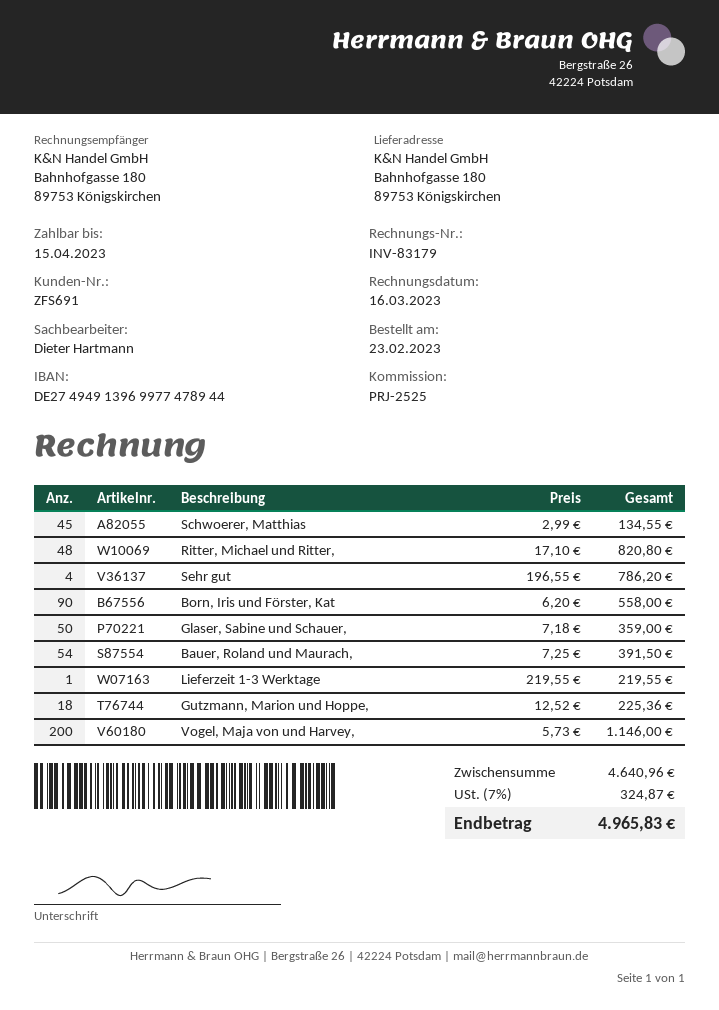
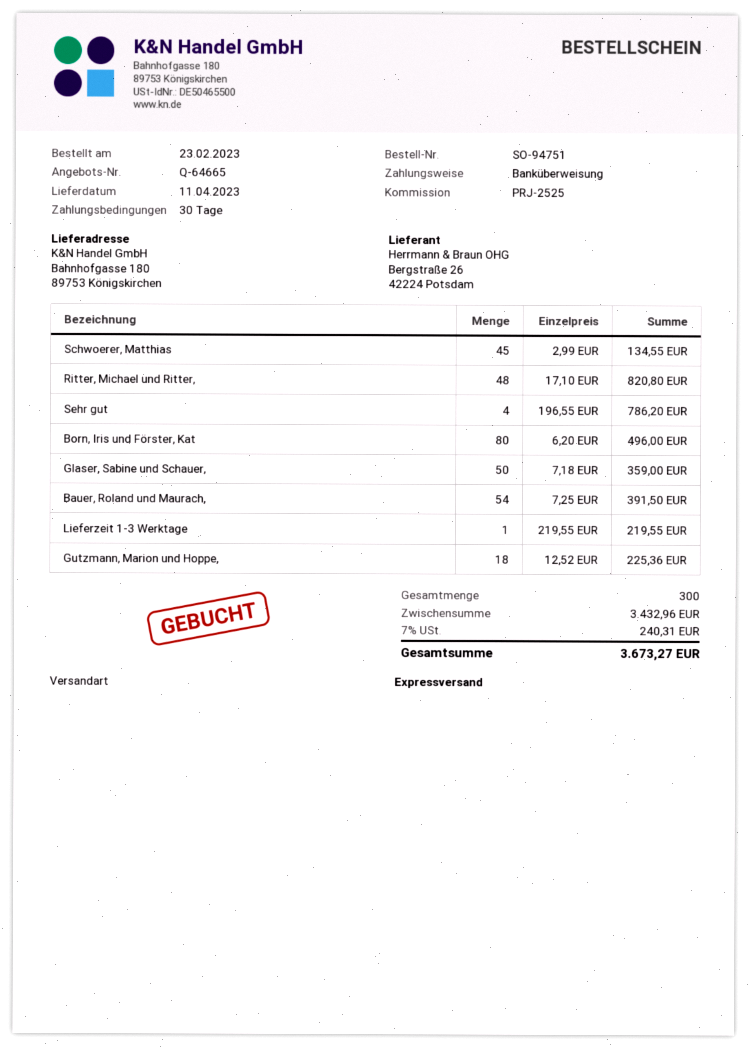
Born, Iris und Förster, Kat: 90 x 6.20 = 558.00 -> 80 x 6.20 = 496.00
Vogel, Maja von und Harvey,: 200 x 5.73 = 1146.00 -> none
subtotal: 4640.96 -> 3432.96
tax: 7% = 324.87 -> 7% = 240.31
total: 4965.83 -> 3673.27

